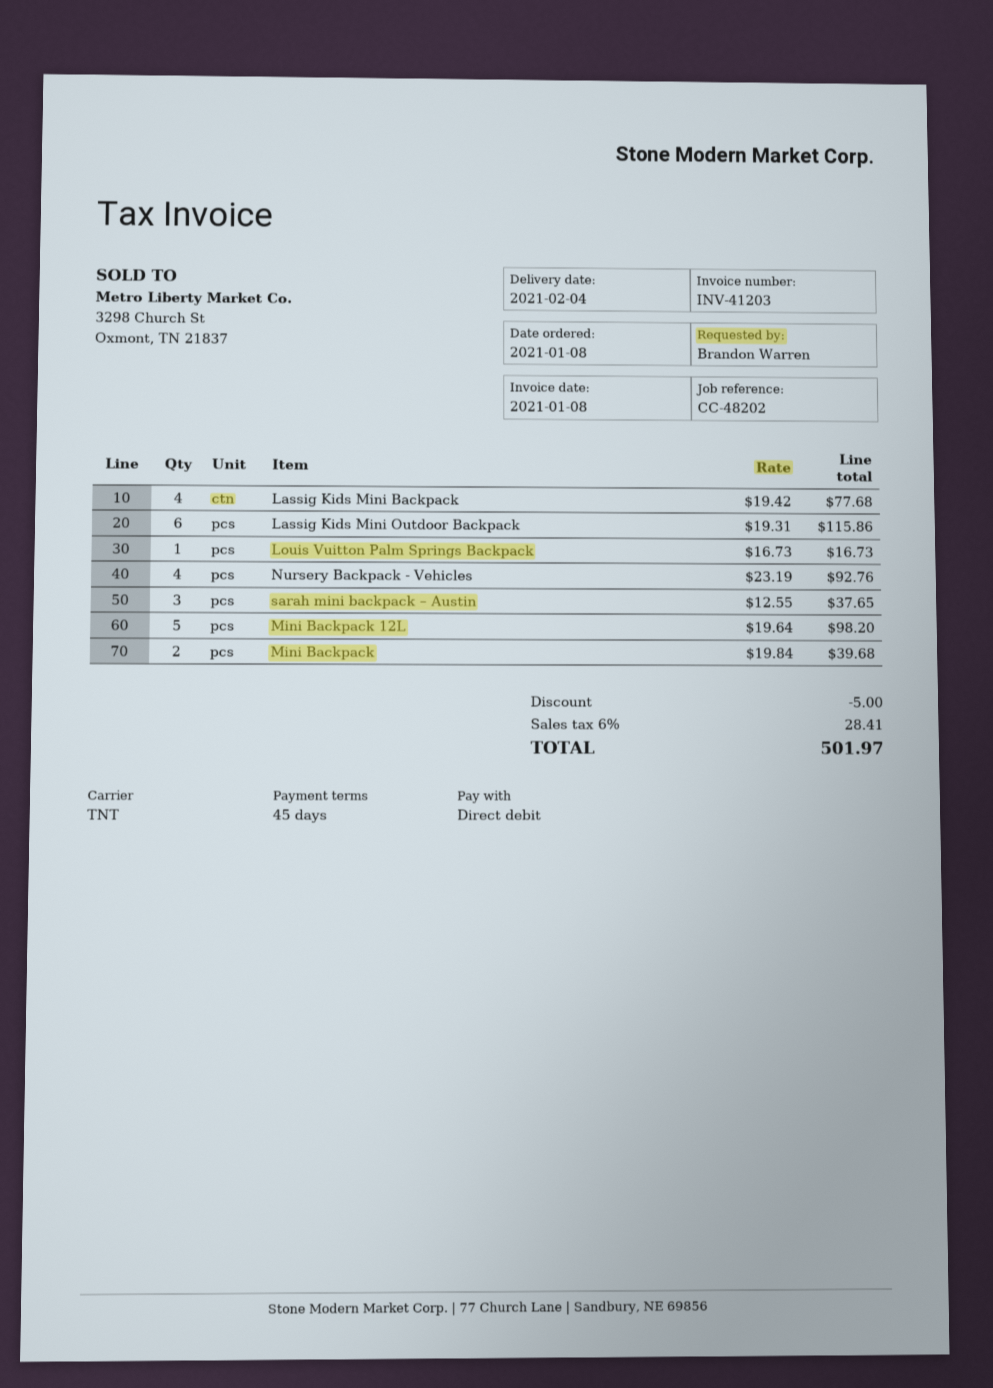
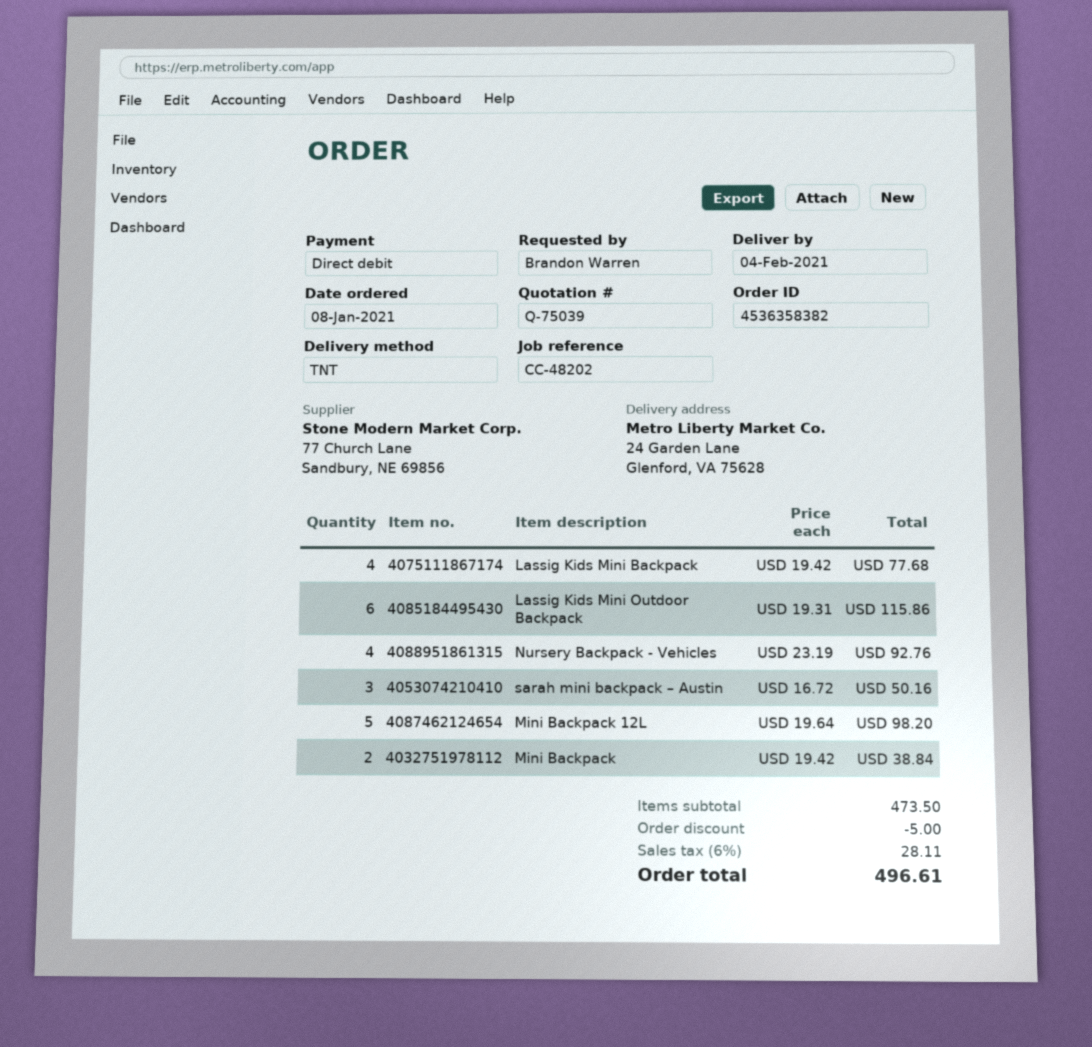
Louis Vuitton Palm Springs Backpack: 1 x 16.73 = 16.73 -> none
sarah mini backpack – Austin: 3 x 12.55 = 37.65 -> 3 x 16.72 = 50.16
Mini Backpack: 2 x 19.84 = 39.68 -> 2 x 19.42 = 38.84
tax: 6% = 28.41 -> 6% = 28.11
total: 501.97 -> 496.61

